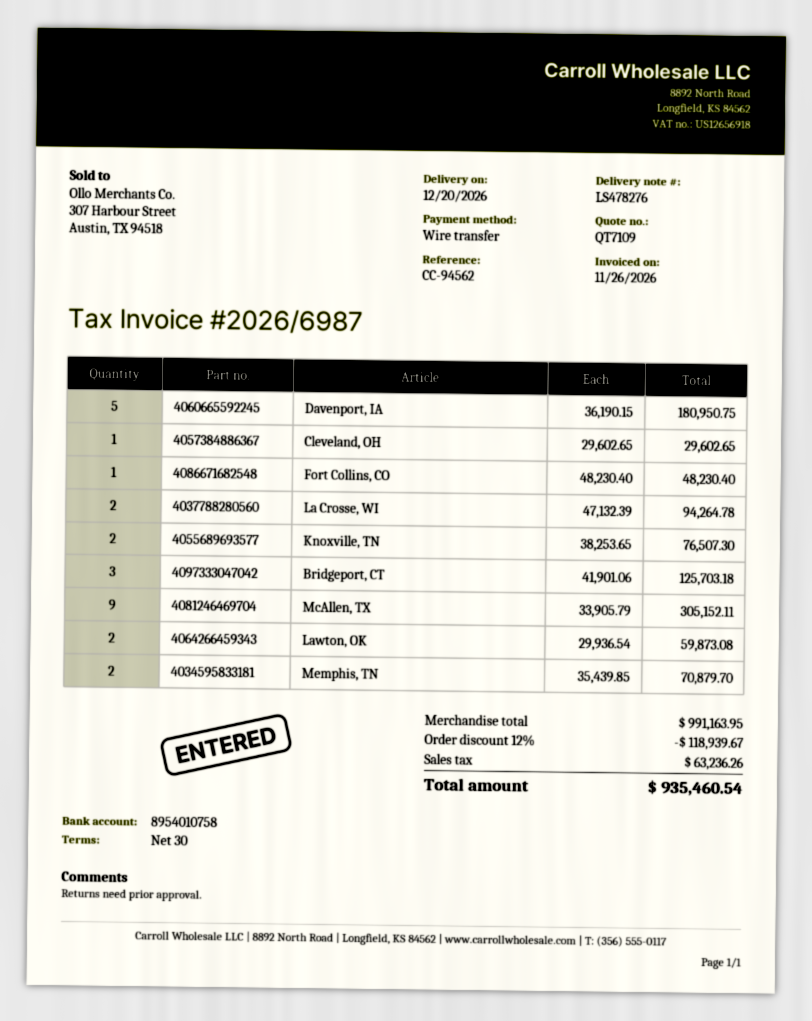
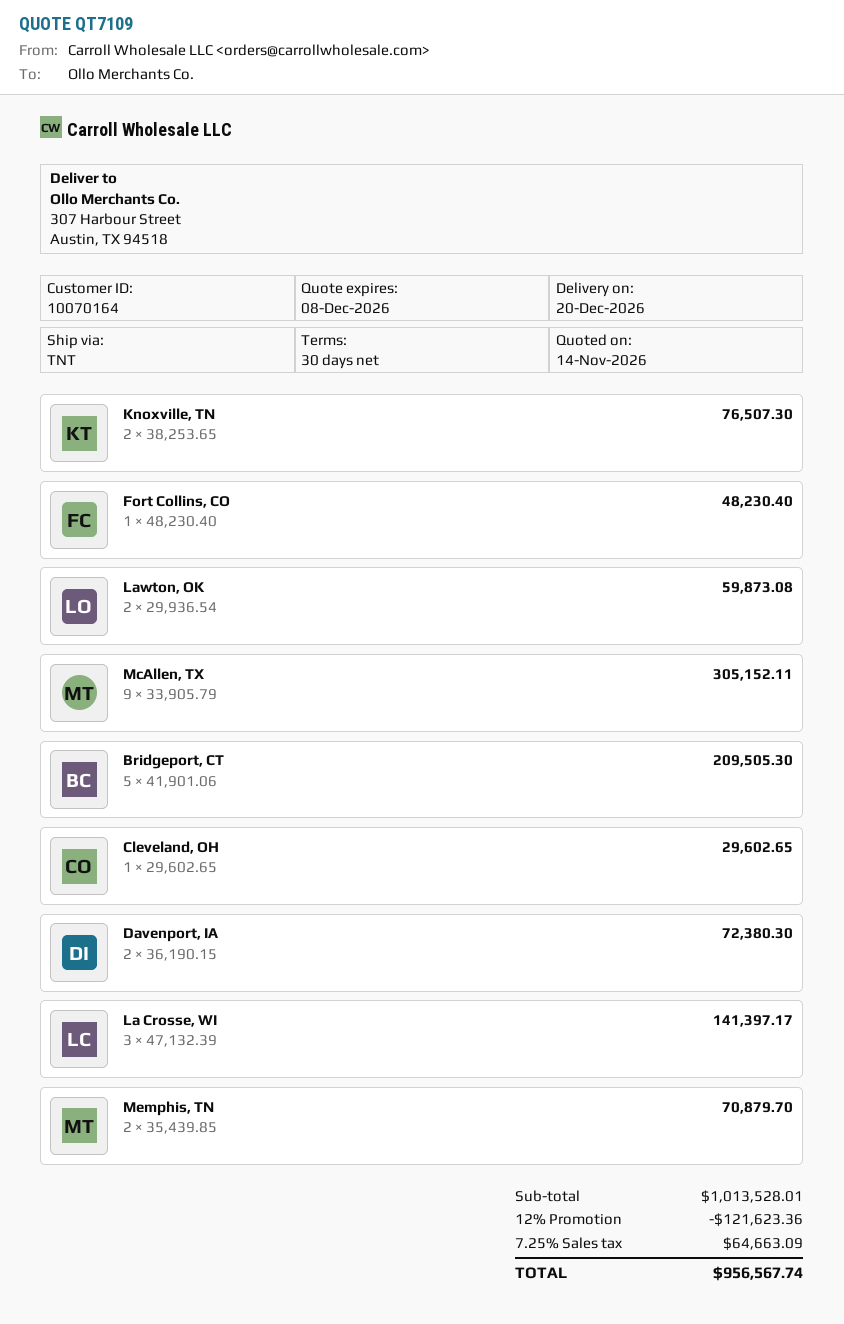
Davenport, IA: 5 x 36190.15 = 180950.75 -> 2 x 36190.15 = 72380.30
La Crosse, WI: 2 x 47132.39 = 94264.78 -> 3 x 47132.39 = 141397.17
Bridgeport, CT: 3 x 41901.06 = 125703.18 -> 5 x 41901.06 = 209505.30
subtotal: 991163.95 -> 1013528.01
discount: 12% = 118939.67 -> 12% = 121623.36
tax: 63236.26 -> 64663.09
total: 935460.54 -> 956567.74

